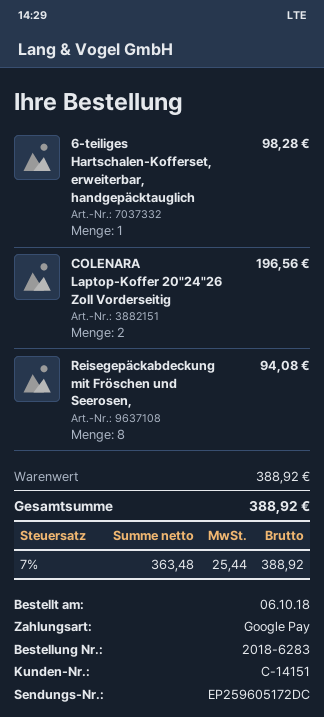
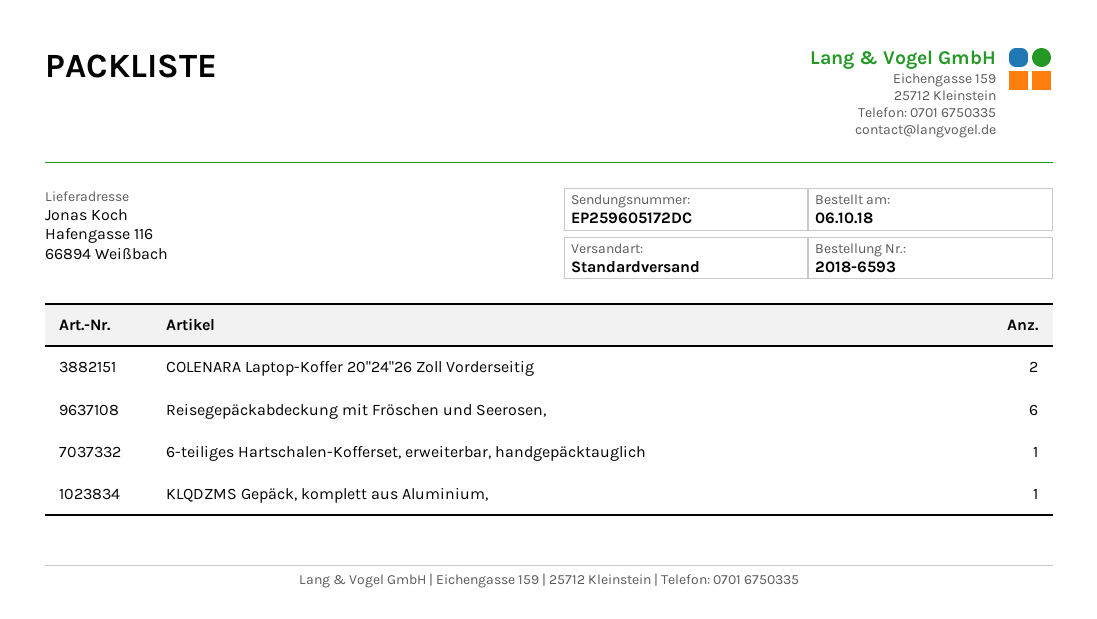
order number: 2018-6283 -> 2018-6593
Reisegepäckabdeckung mit Fröschen und Seerosen,: 8 -> 6
KLQDZMS Gepäck, komplett aus Aluminium,: none -> 1

